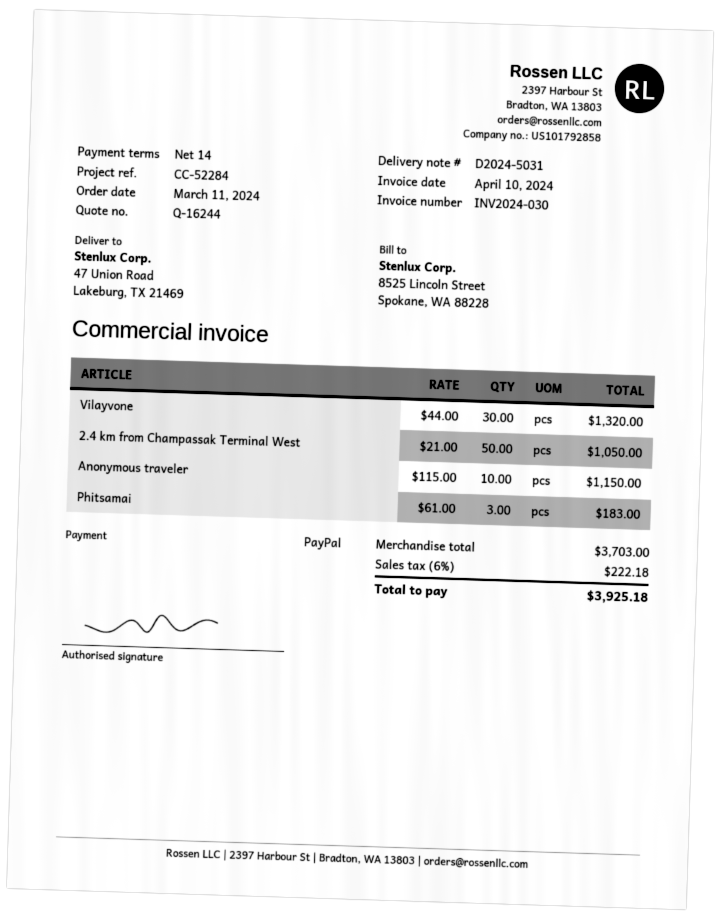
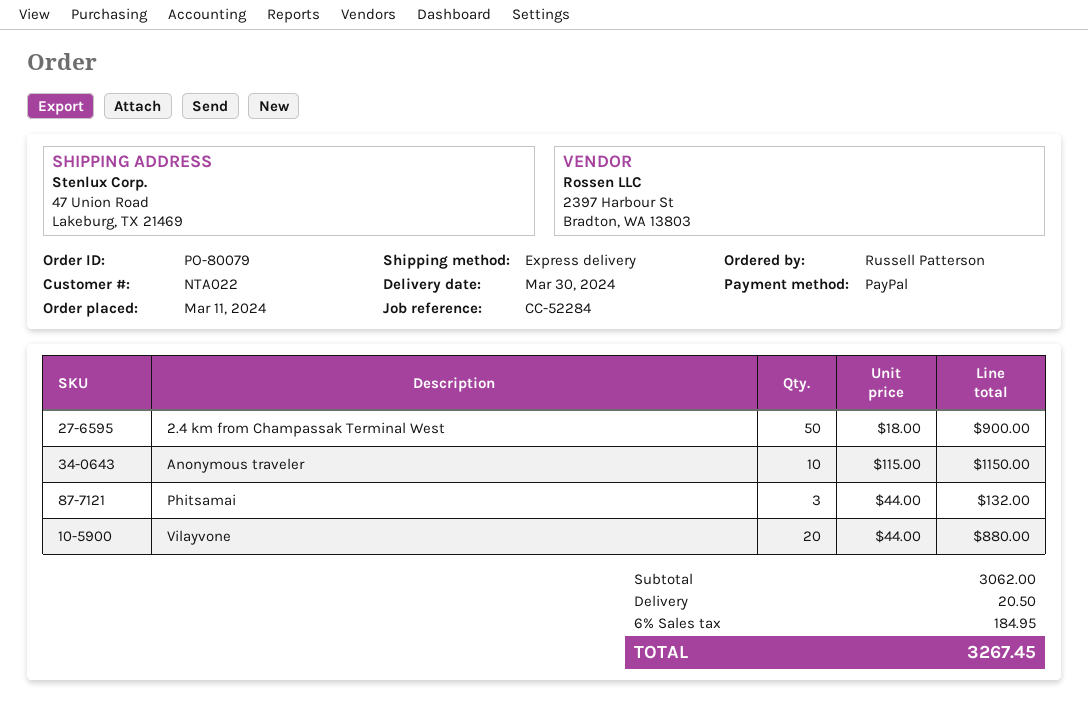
Vilayvone: 30 x 44.00 = 1320.00 -> 20 x 44.00 = 880.00
2.4 km from Champassak Terminal West: 50 x 21.00 = 1050.00 -> 50 x 18.00 = 900.00
Phitsamai: 3 x 61.00 = 183.00 -> 3 x 44.00 = 132.00
subtotal: 3703.00 -> 3062.00
shipping: none -> 20.50
tax: 6% = 222.18 -> 6% = 184.95
total: 3925.18 -> 3267.45

